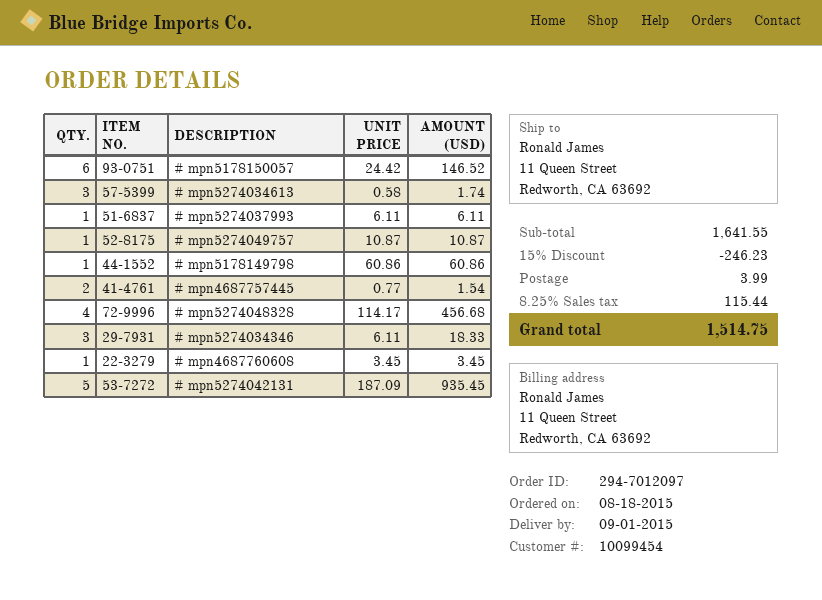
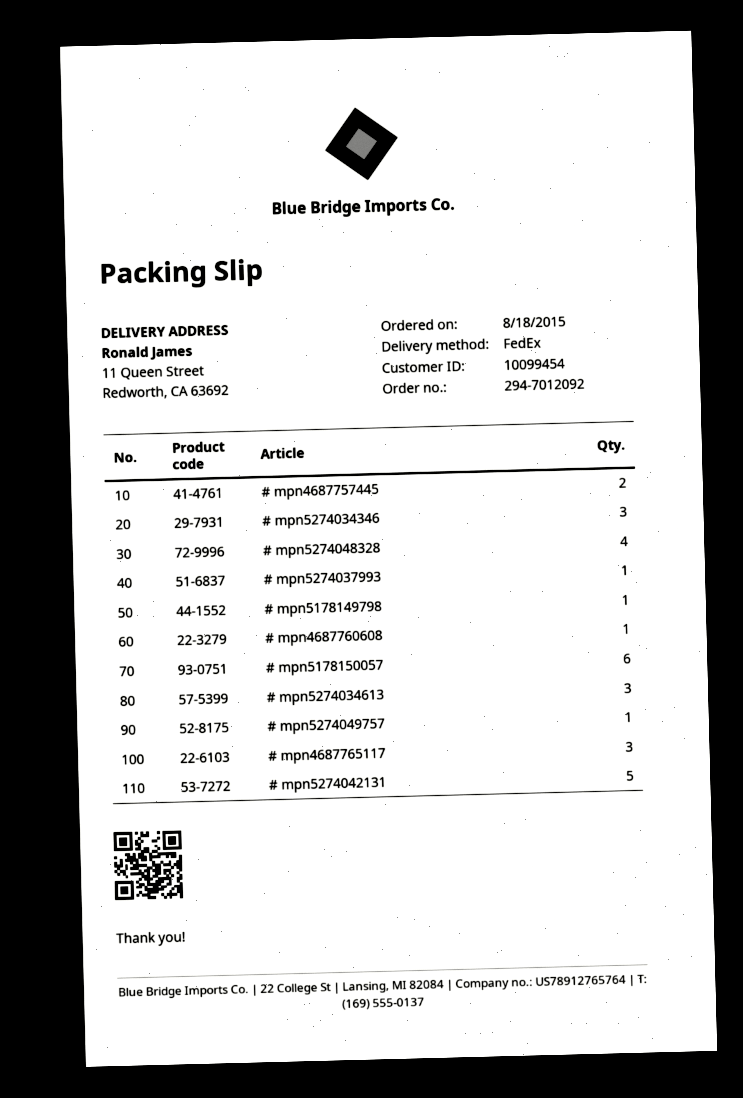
order number: 294-7012097 -> 294-7012092
# mpn4687765117: none -> 3

